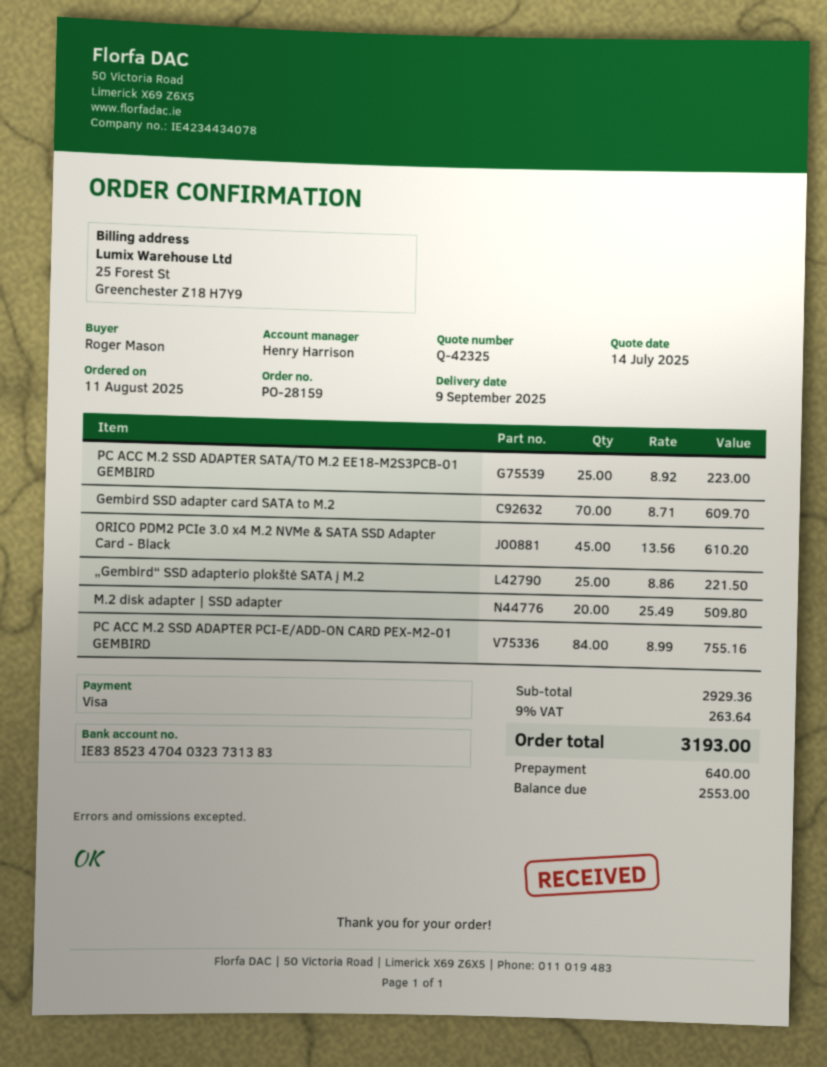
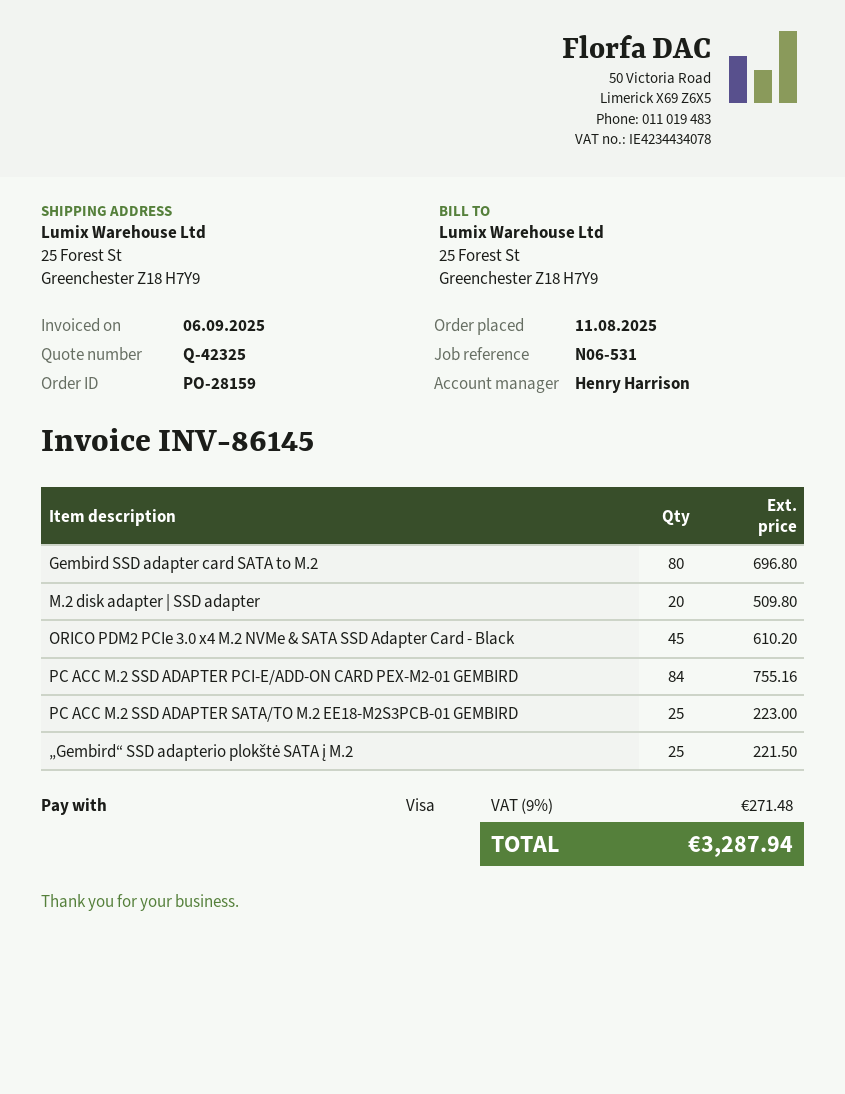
Gembird SSD adapter card SATA to M.2: 70 for 609.70 -> 80 for 696.80
tax: 9% = 263.64 -> 9% = 271.48
total: 3193.00 -> 3287.94

